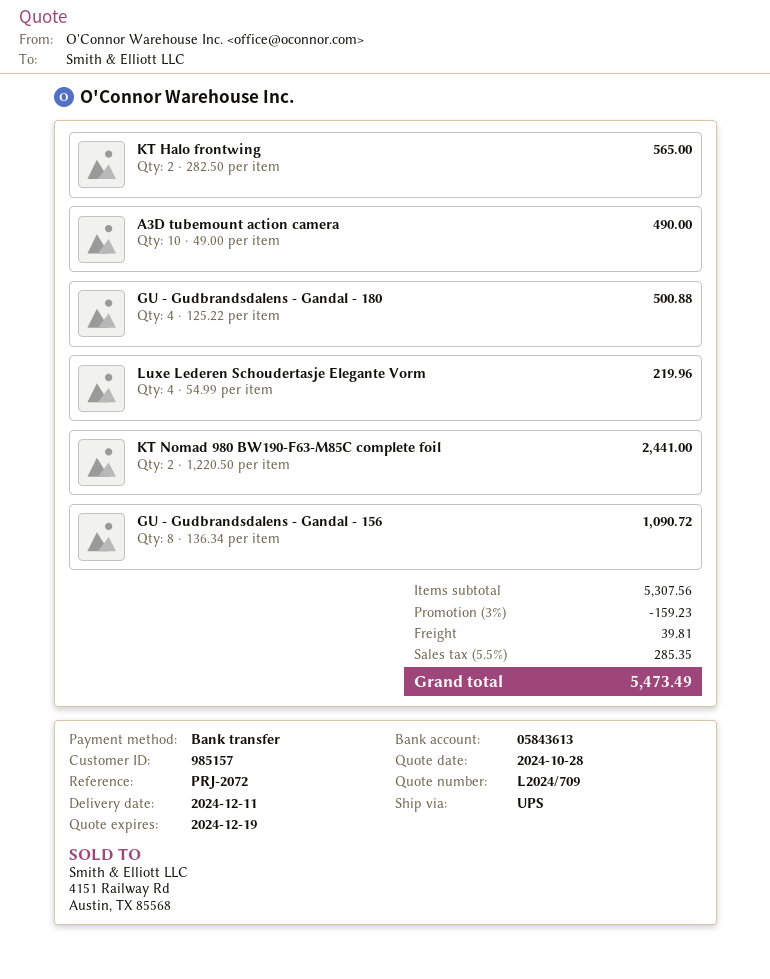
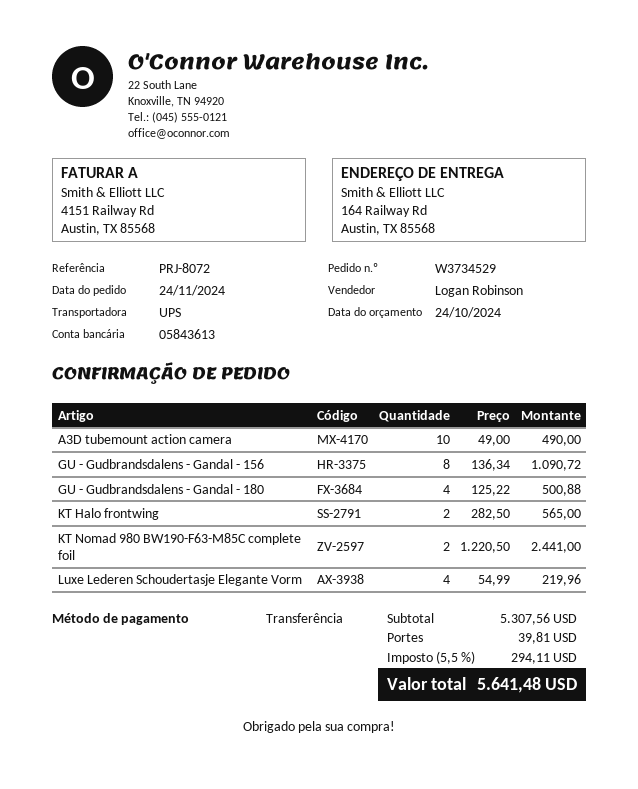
quote date: 2024-10-28 -> 2024-10-24
reference: PRJ-2072 -> PRJ-8072
discount: 3% = 159.23 -> none
tax: 5.5% = 285.35 -> 5.5% = 294.11
total: 5473.49 -> 5641.48

